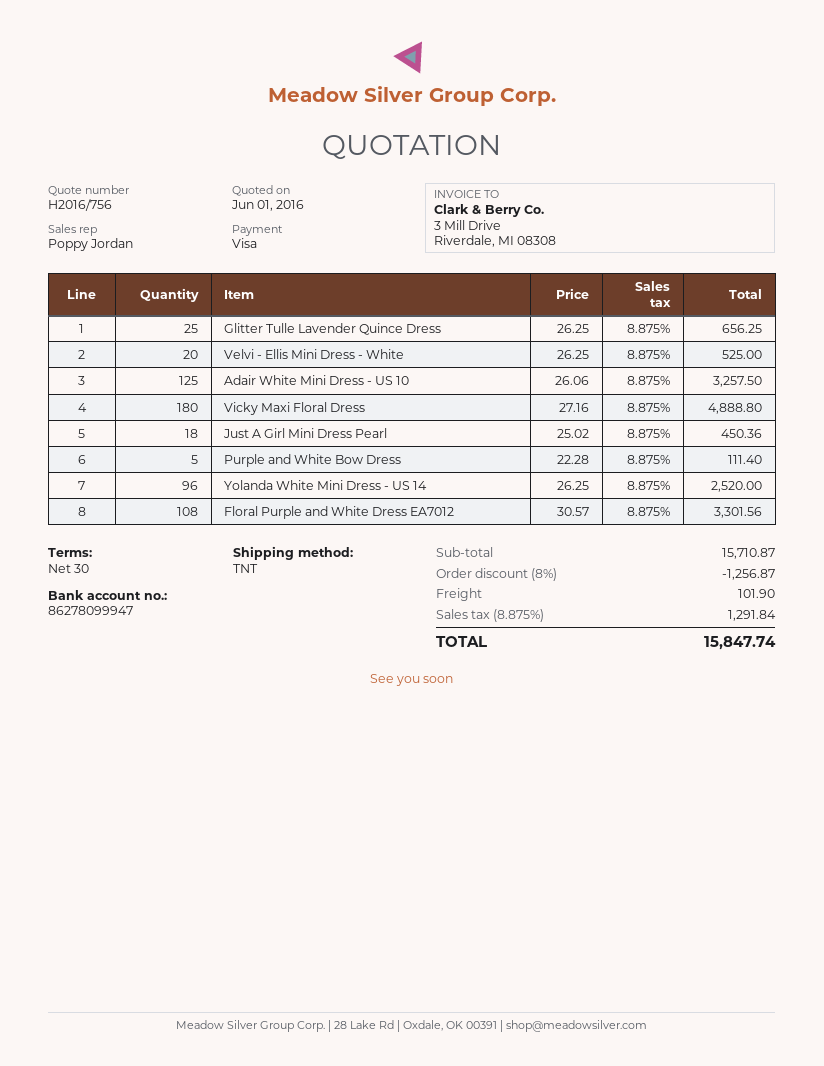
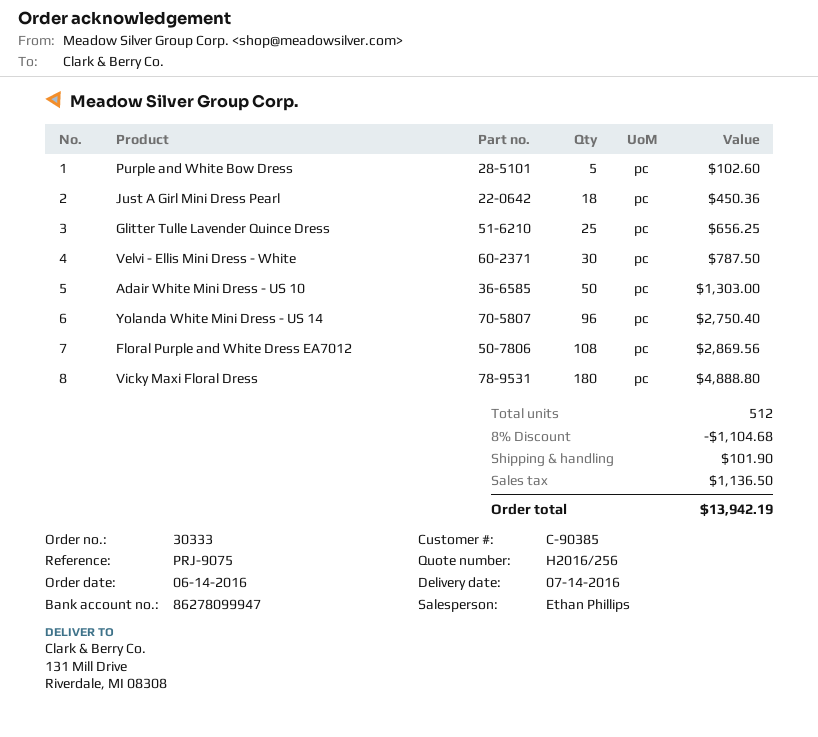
quote number: H2016/756 -> H2016/256
sales rep: Poppy Jordan -> Ethan Phillips
Velvi - Ellis Mini Dress - White: 20 for 525.00 -> 30 for 787.50
Adair White Mini Dress - US 10: 125 for 3257.50 -> 50 for 1303.00
Purple and White Bow Dress: 5 for 111.40 -> 5 for 102.60
Yolanda White Mini Dress - US 14: 96 for 2520.00 -> 96 for 2750.40
Floral Purple and White Dress EA7012: 108 for 3301.56 -> 108 for 2869.56
discount: 8% = 1256.87 -> 8% = 1104.68
tax: 1291.84 -> 1136.50
total: 15847.74 -> 13942.19

